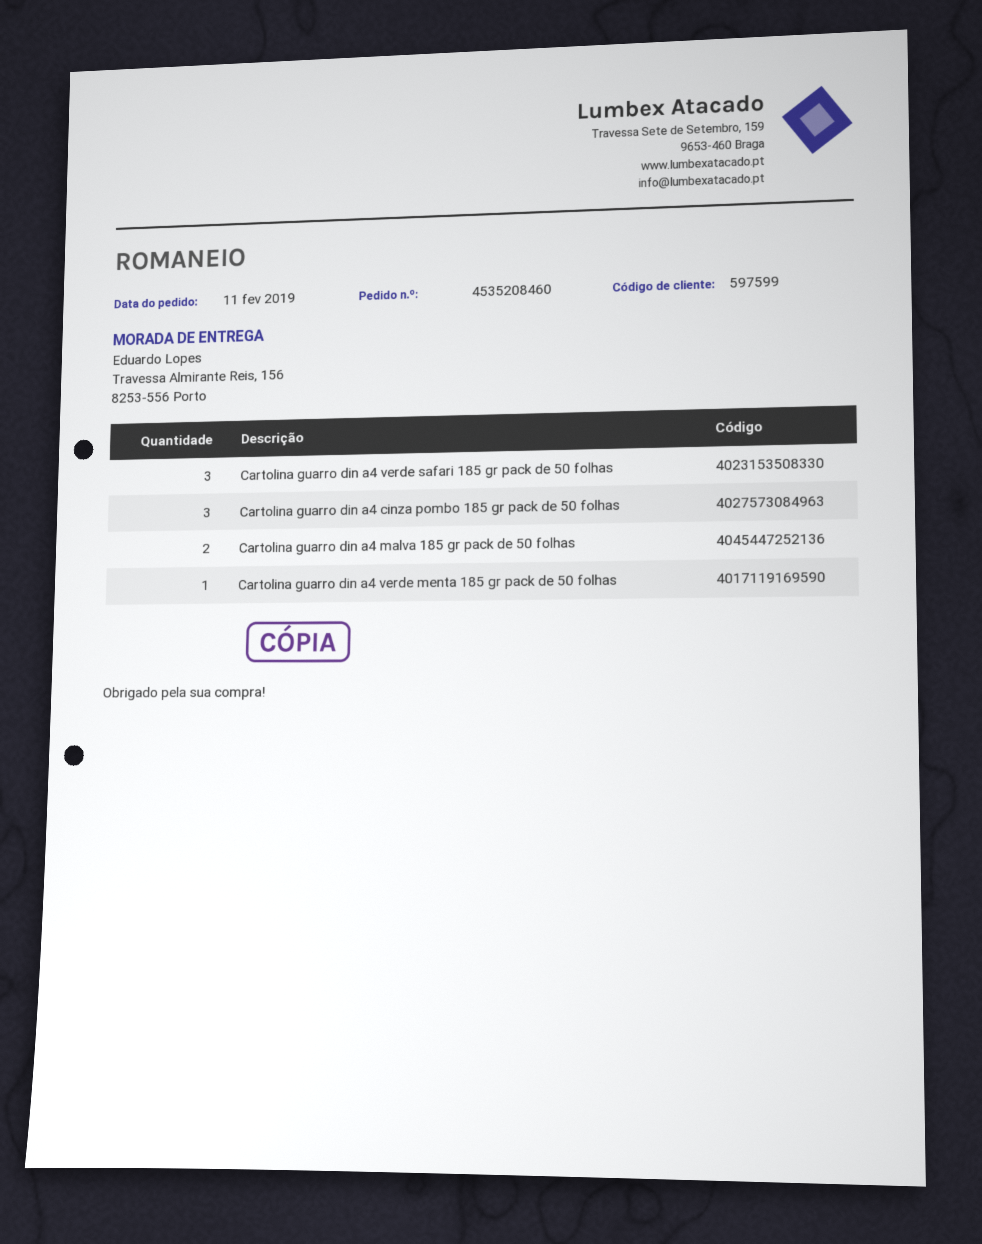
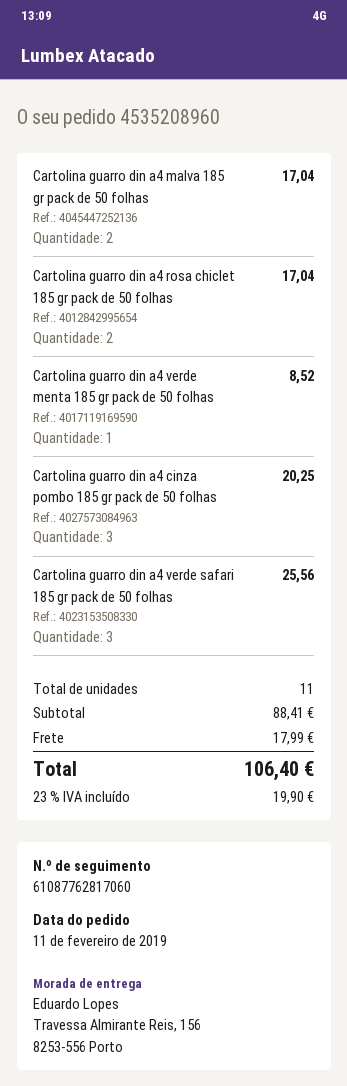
order number: 4535208460 -> 4535208960
Cartolina guarro din a4 rosa chiclet 185 gr pack de 50 folhas: none -> 2

